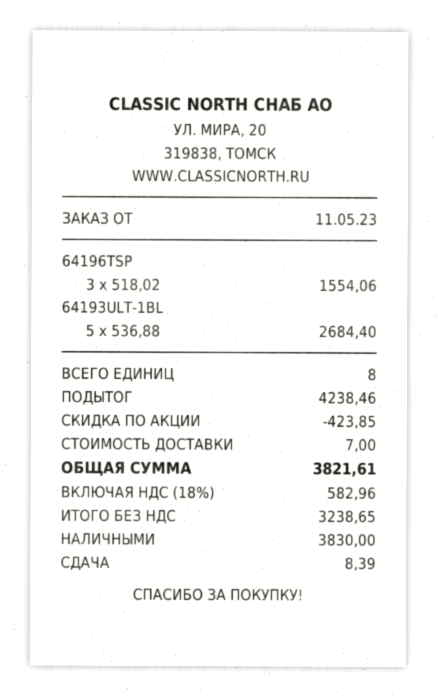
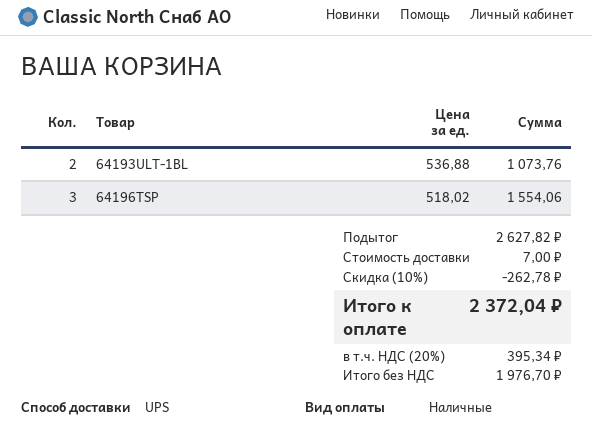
64193ULT-1BL: 5 x 536.88 = 2684.40 -> 2 x 536.88 = 1073.76
subtotal: 4238.46 -> 2627.82
discount: 423.85 -> 262.78
net: 3238.65 -> 1976.70
tax: 18% = 582.96 -> 20% = 395.34
total: 3821.61 -> 2372.04

